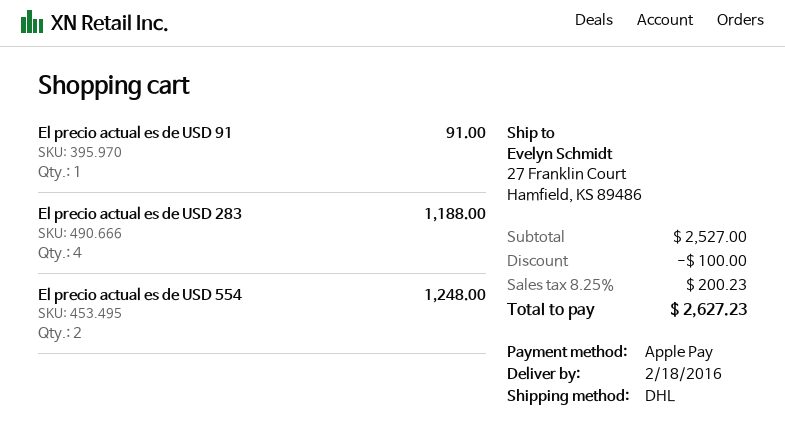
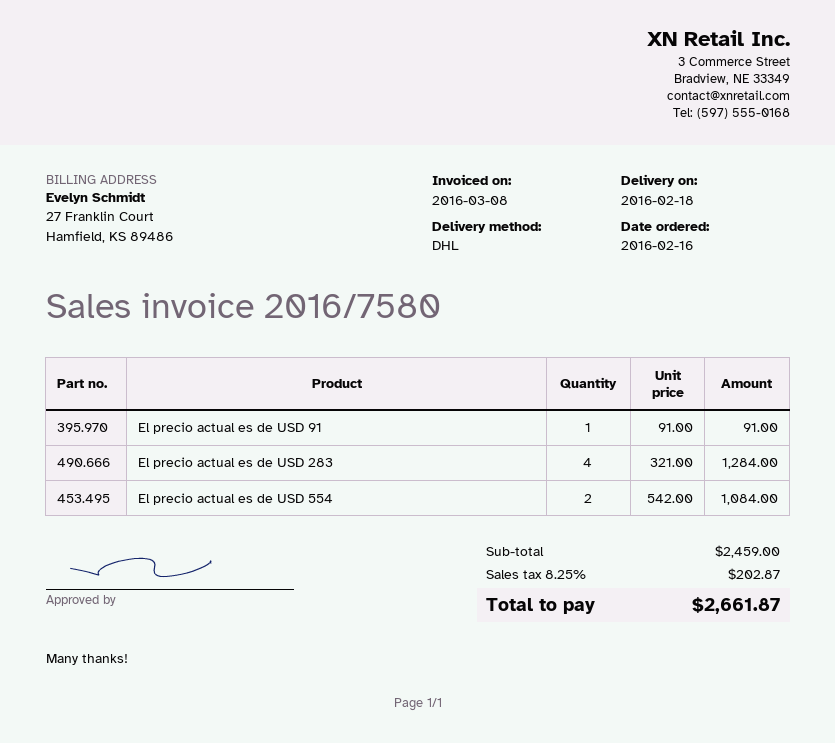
El precio actual es de USD 283: 4 for 1188.00 -> 4 for 1284.00
El precio actual es de USD 554: 2 for 1248.00 -> 2 for 1084.00
subtotal: 2527.00 -> 2459.00
discount: 100.00 -> none
tax: 8.25% = 200.23 -> 8.25% = 202.87
total: 2627.23 -> 2661.87

